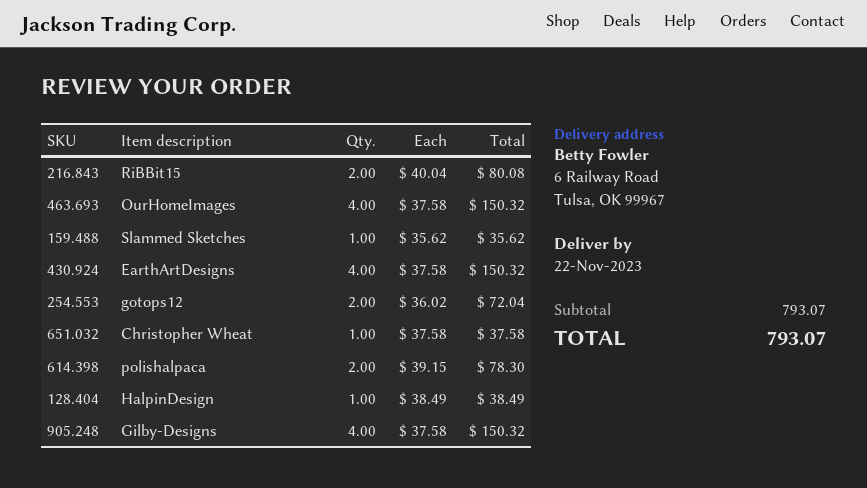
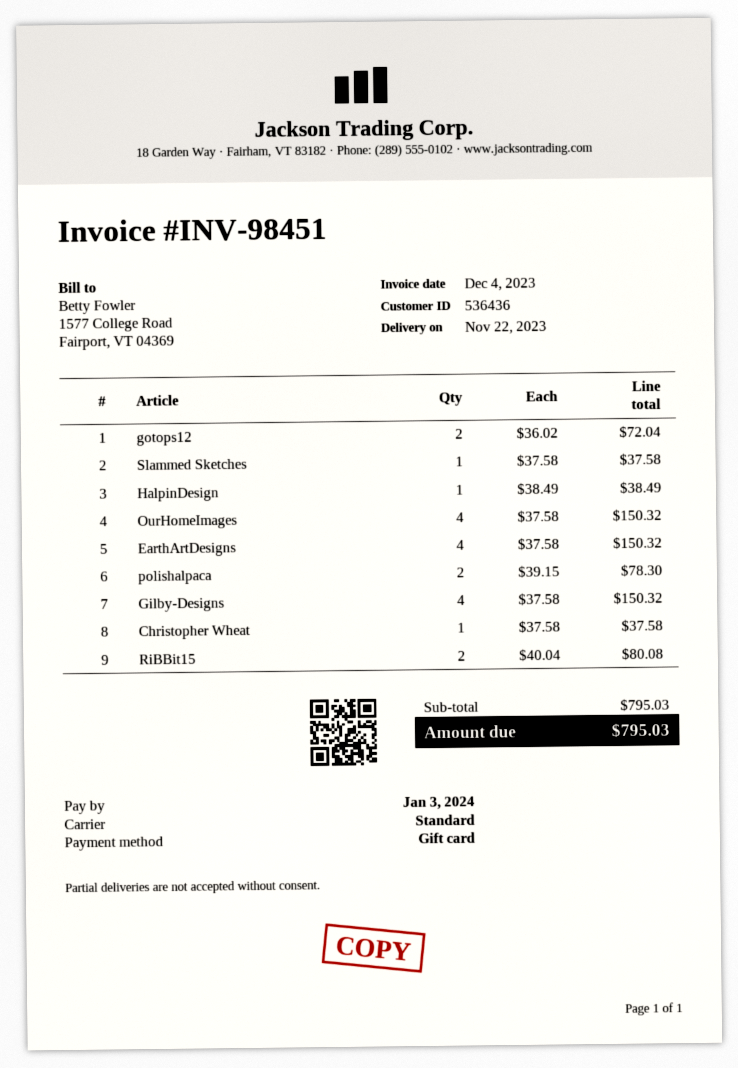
Slammed Sketches: 1 x 35.62 = 35.62 -> 1 x 37.58 = 37.58
subtotal: 793.07 -> 795.03
total: 793.07 -> 795.03

